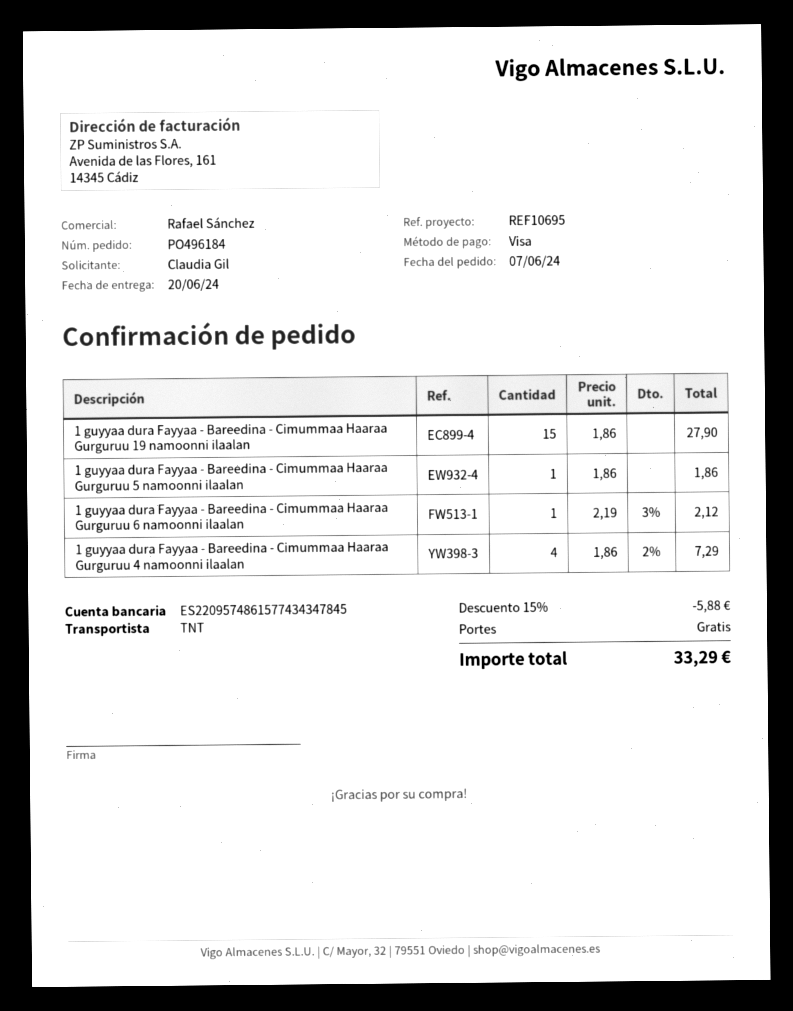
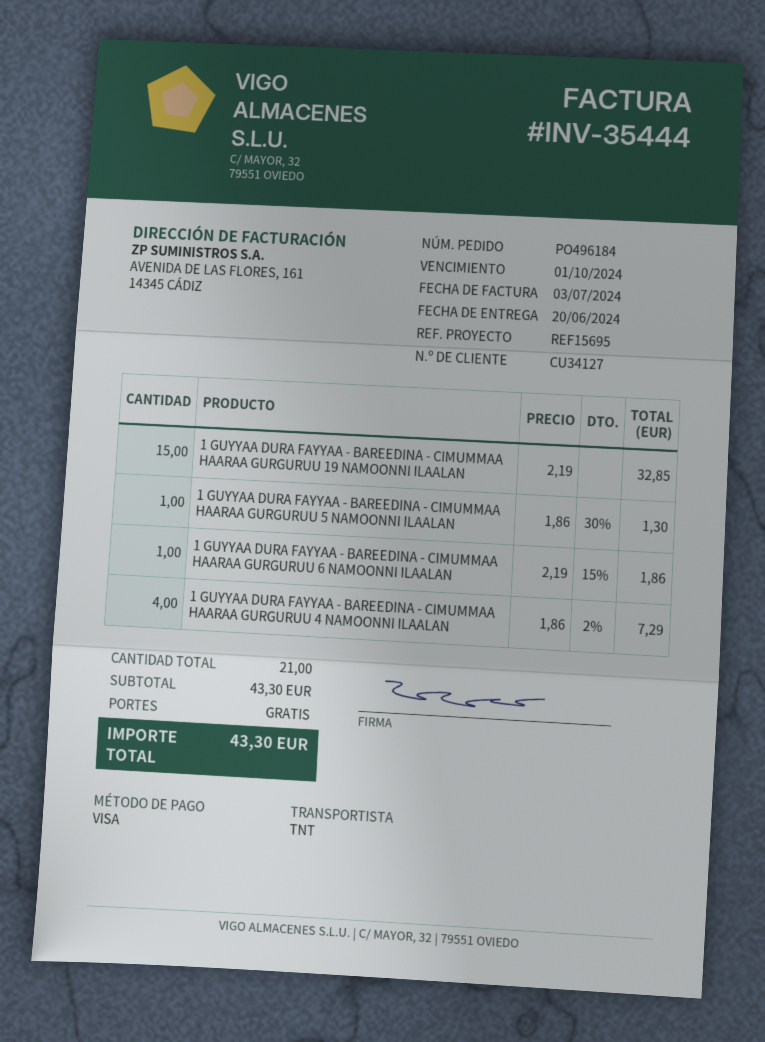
reference: REF10695 -> REF15695
1 guyyaa dura Fayyaa - Bareedina - Cimummaa Haaraa Gurguruu 19 namoonni ilaalan: 15 x 1.86 = 27.90 -> 15 x 2.19 = 32.85
1 guyyaa dura Fayyaa - Bareedina - Cimummaa Haaraa Gurguruu 5 namoonni ilaalan: 1 x 1.86 = 1.86 -> 1 x 1.86 - 30% = 1.30
1 guyyaa dura Fayyaa - Bareedina - Cimummaa Haaraa Gurguruu 6 namoonni ilaalan: 1 x 2.19 - 3% = 2.12 -> 1 x 2.19 - 15% = 1.86
discount: 15% = 5.88 -> none
total: 33.29 -> 43.30

